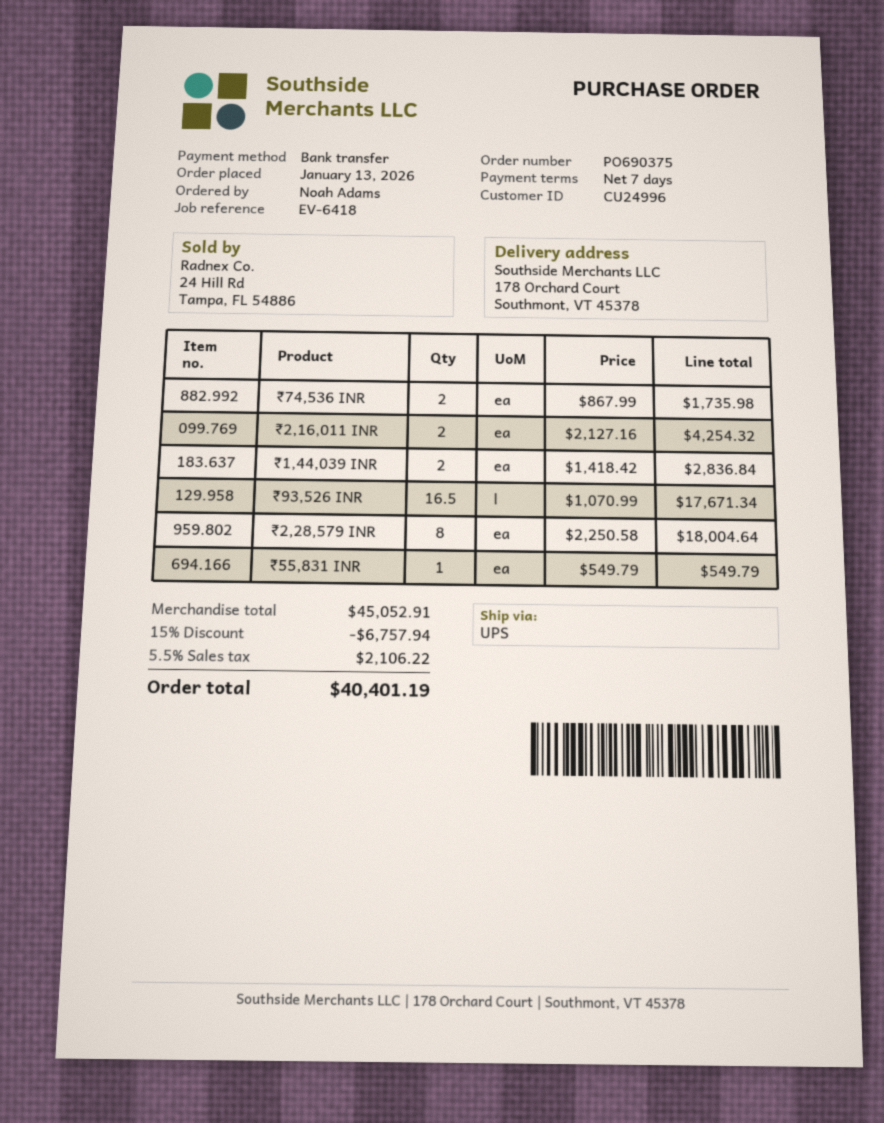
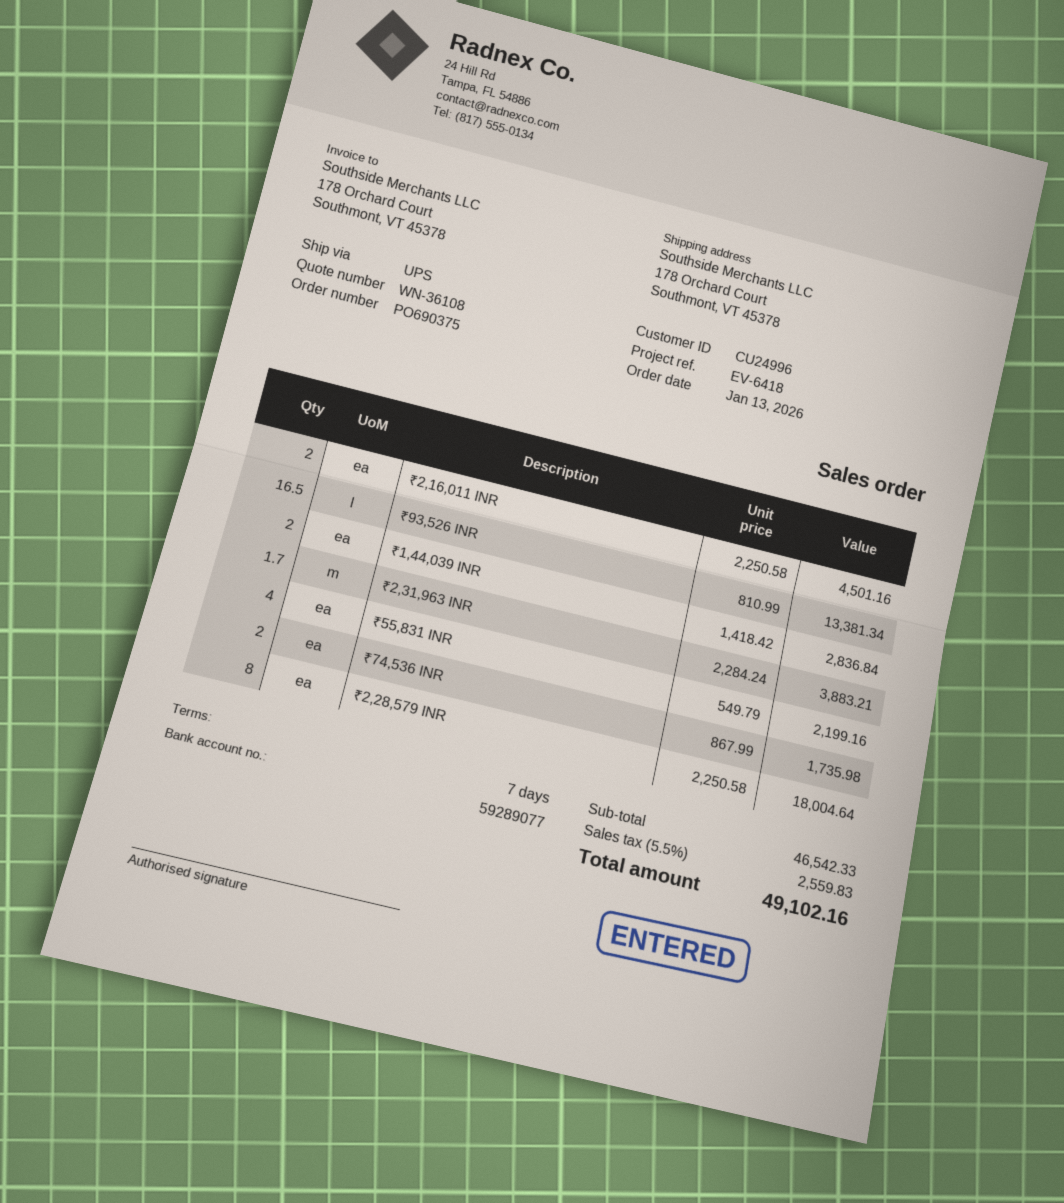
₹2,16,011 INR: 2 x 2127.16 = 4254.32 -> 2 x 2250.58 = 4501.16
₹93,526 INR: 16.5 x 1070.99 = 17671.34 -> 16.5 x 810.99 = 13381.34
₹55,831 INR: 1 x 549.79 = 549.79 -> 4 x 549.79 = 2199.16
₹2,31,963 INR: none -> 1.7 x 2284.24 = 3883.21
subtotal: 45052.91 -> 46542.33
discount: 15% = 6757.94 -> none
tax: 5.5% = 2106.22 -> 5.5% = 2559.83
total: 40401.19 -> 49102.16

